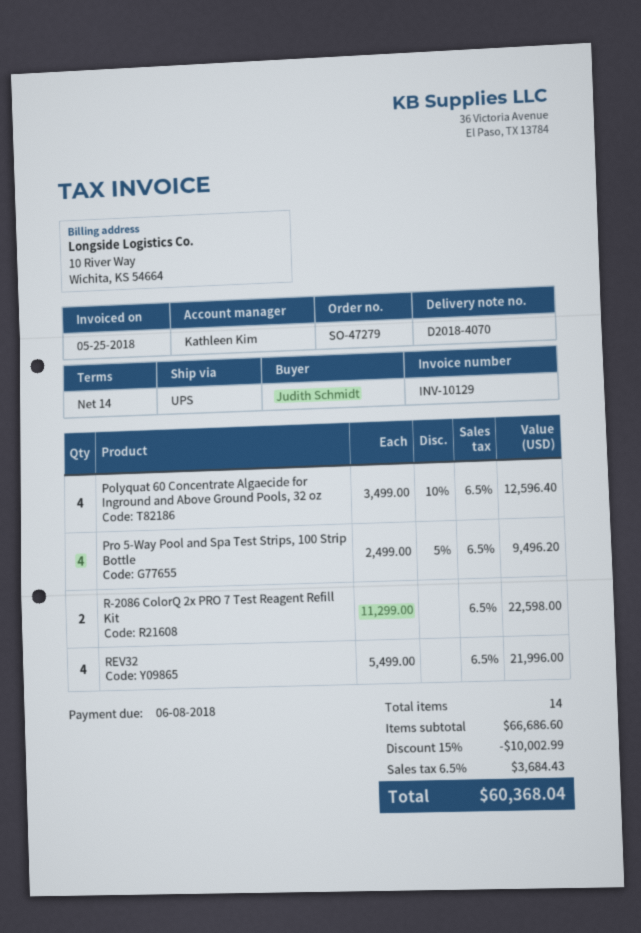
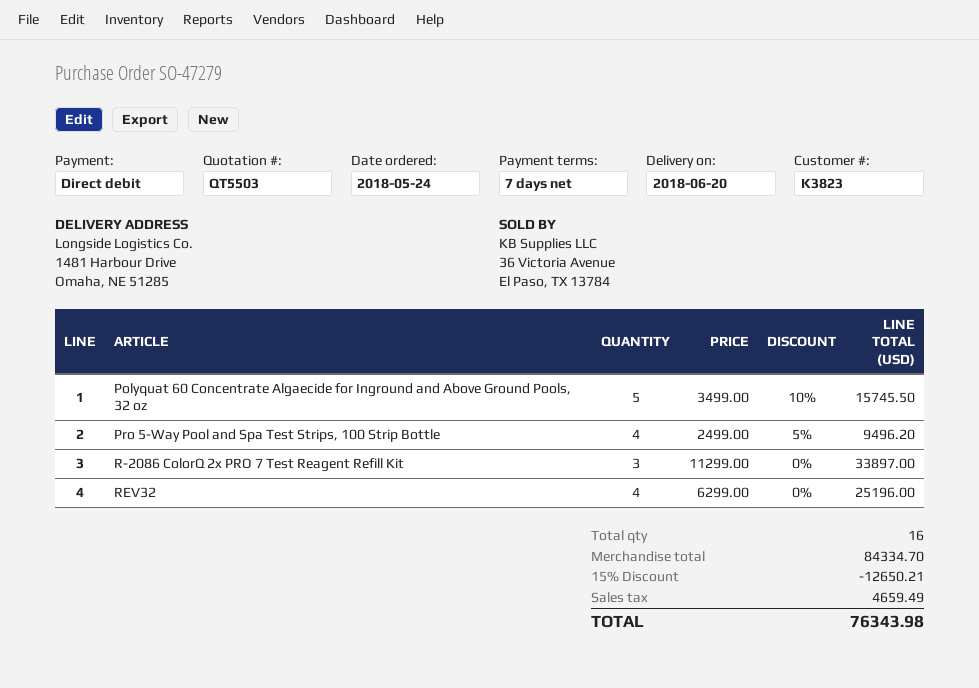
payment terms: 14 days -> 7 days
Polyquat 60 Concentrate Algaecide for Inground and Above Ground Pools, 32 oz: 4 x 3499.00 - 10% = 12596.40 -> 5 x 3499.00 - 10% = 15745.50
R-2086 ColorQ 2x PRO 7 Test Reagent Refill Kit: 2 x 11299.00 = 22598.00 -> 3 x 11299.00 = 33897.00
REV32: 4 x 5499.00 = 21996.00 -> 4 x 6299.00 = 25196.00
total quantity: 14 -> 16
subtotal: 66686.60 -> 84334.70
discount: 15% = 10002.99 -> 15% = 12650.21
tax: 3684.43 -> 4659.49
total: 60368.04 -> 76343.98

